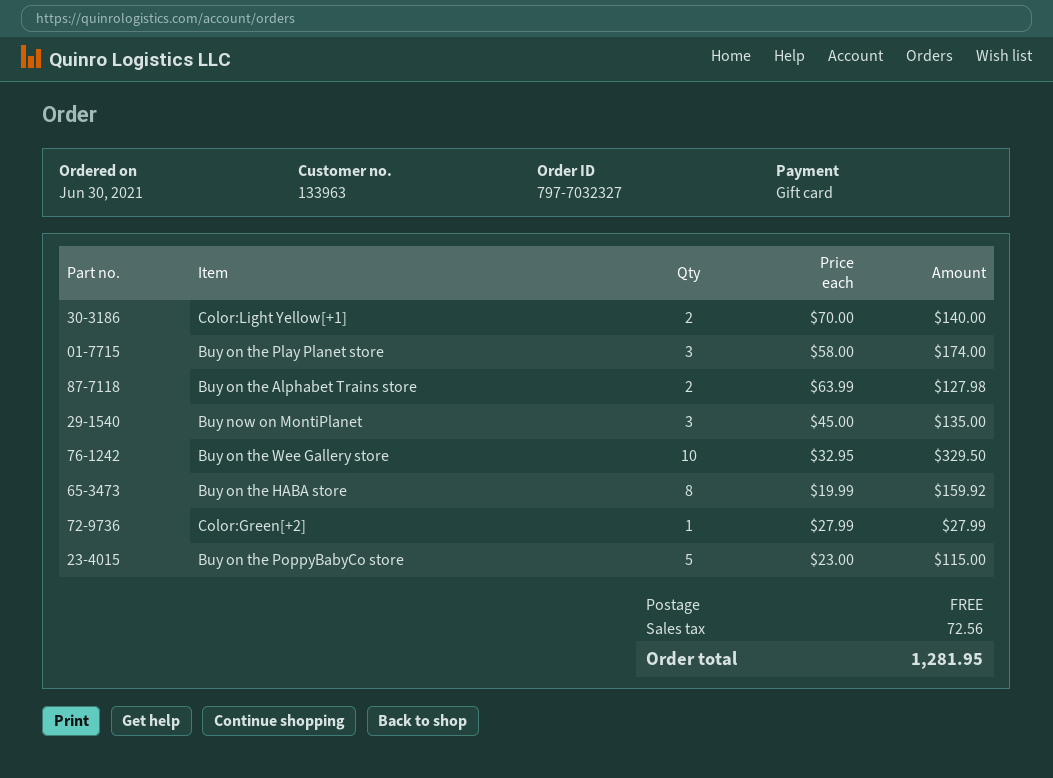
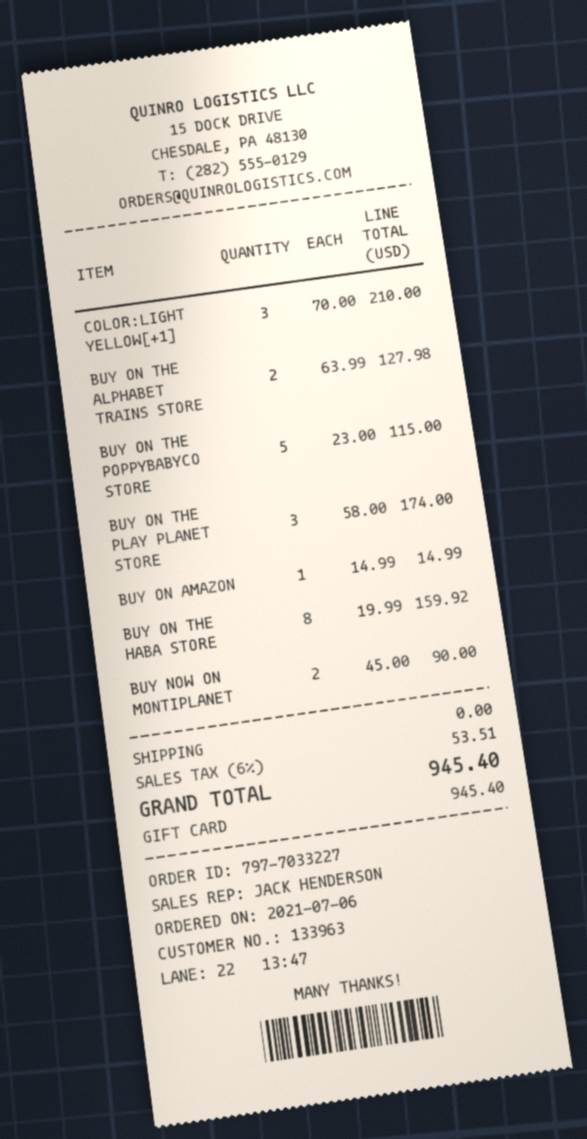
order number: 797-7032327 -> 797-7033227
order date: 2021-06-30 -> 2021-07-06
Color:Light Yellow[+1]: 2 x 70.00 = 140.00 -> 3 x 70.00 = 210.00
Buy now on MontiPlanet: 3 x 45.00 = 135.00 -> 2 x 45.00 = 90.00
Buy on the Wee Gallery store: 10 x 32.95 = 329.50 -> none
Color:Green[+2]: 1 x 27.99 = 27.99 -> none
BUY ON AMAZON: none -> 1 x 14.99 = 14.99
tax: 72.56 -> 53.51
total: 1281.95 -> 945.40

